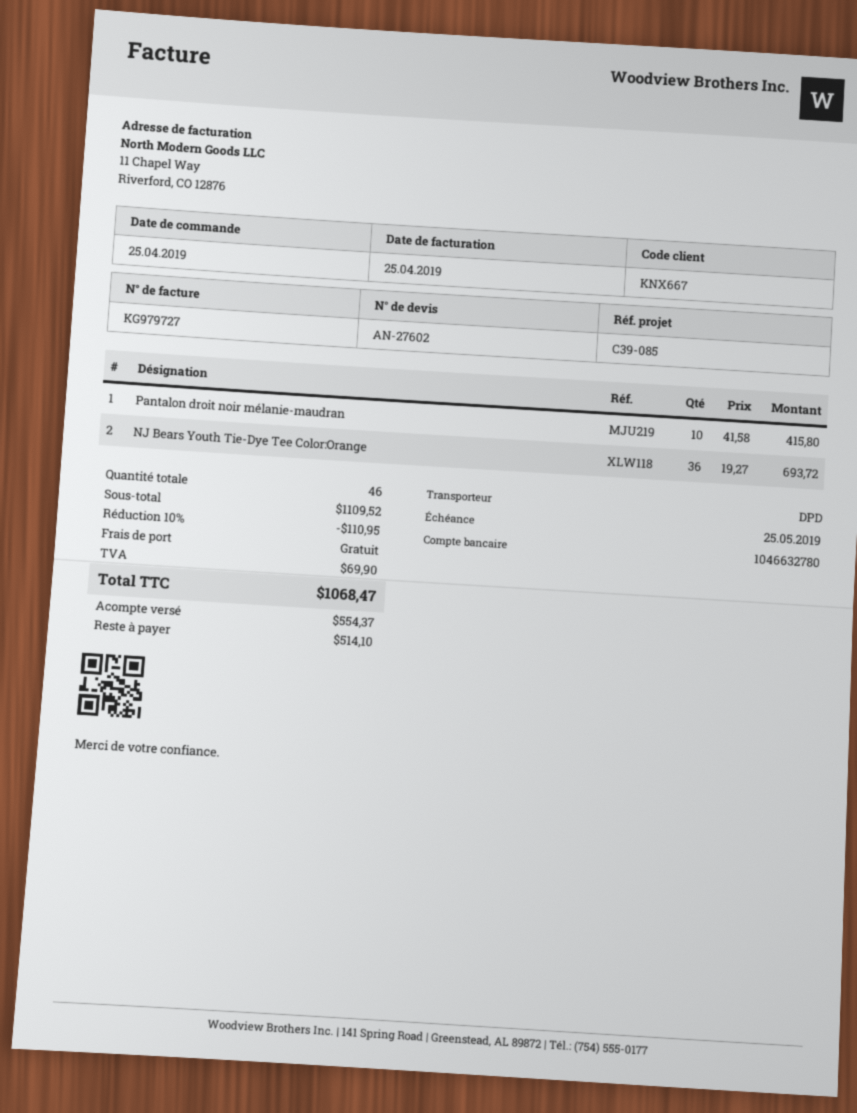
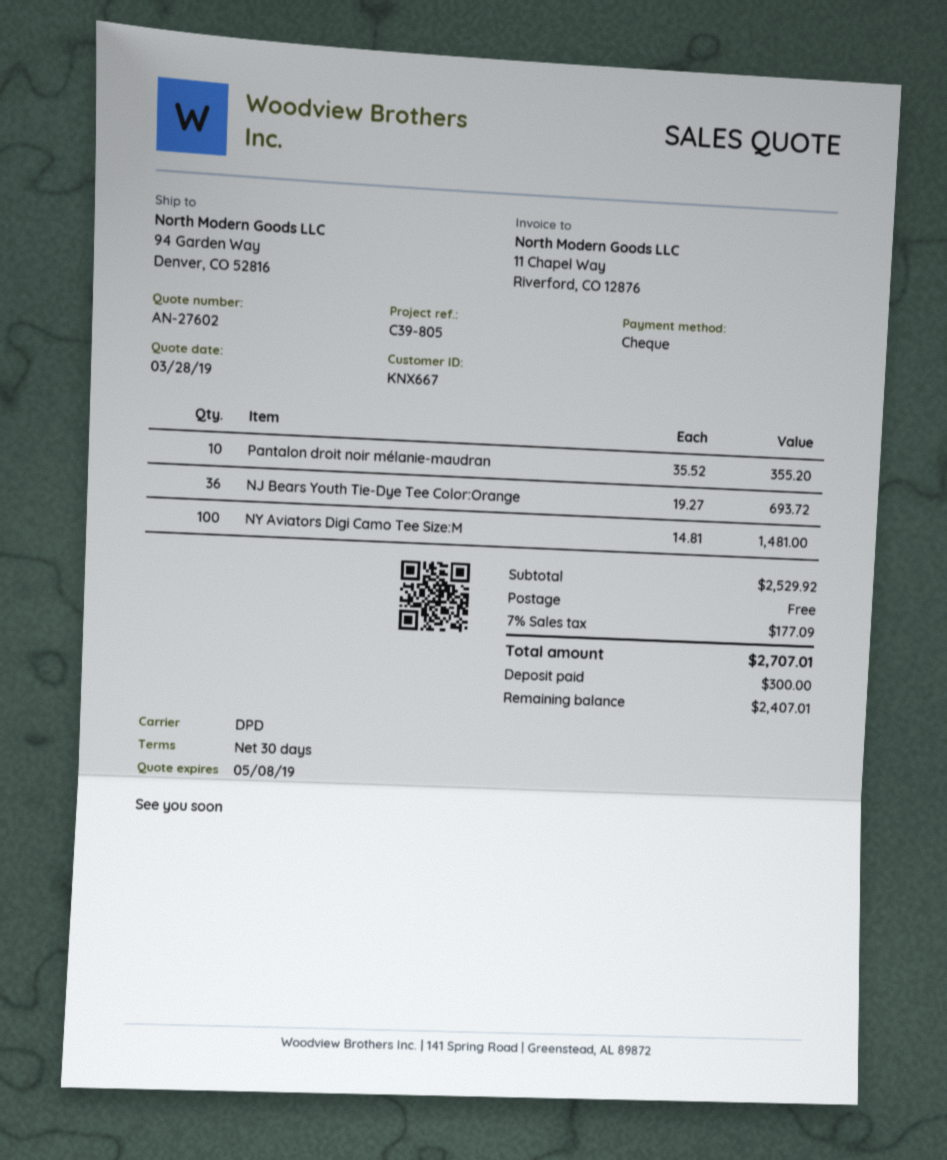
reference: C39-085 -> C39-805
Pantalon droit noir mélanie-maudran: 10 x 41.58 = 415.80 -> 10 x 35.52 = 355.20
NY Aviators Digi Camo Tee Size:M: none -> 100 x 14.81 = 1481.00
subtotal: 1109.52 -> 2529.92
discount: 10% = 110.95 -> none
tax: 69.90 -> 177.09
total: 1068.47 -> 2707.01
deposit: 554.37 -> 300.00
balance: 514.10 -> 2407.01

